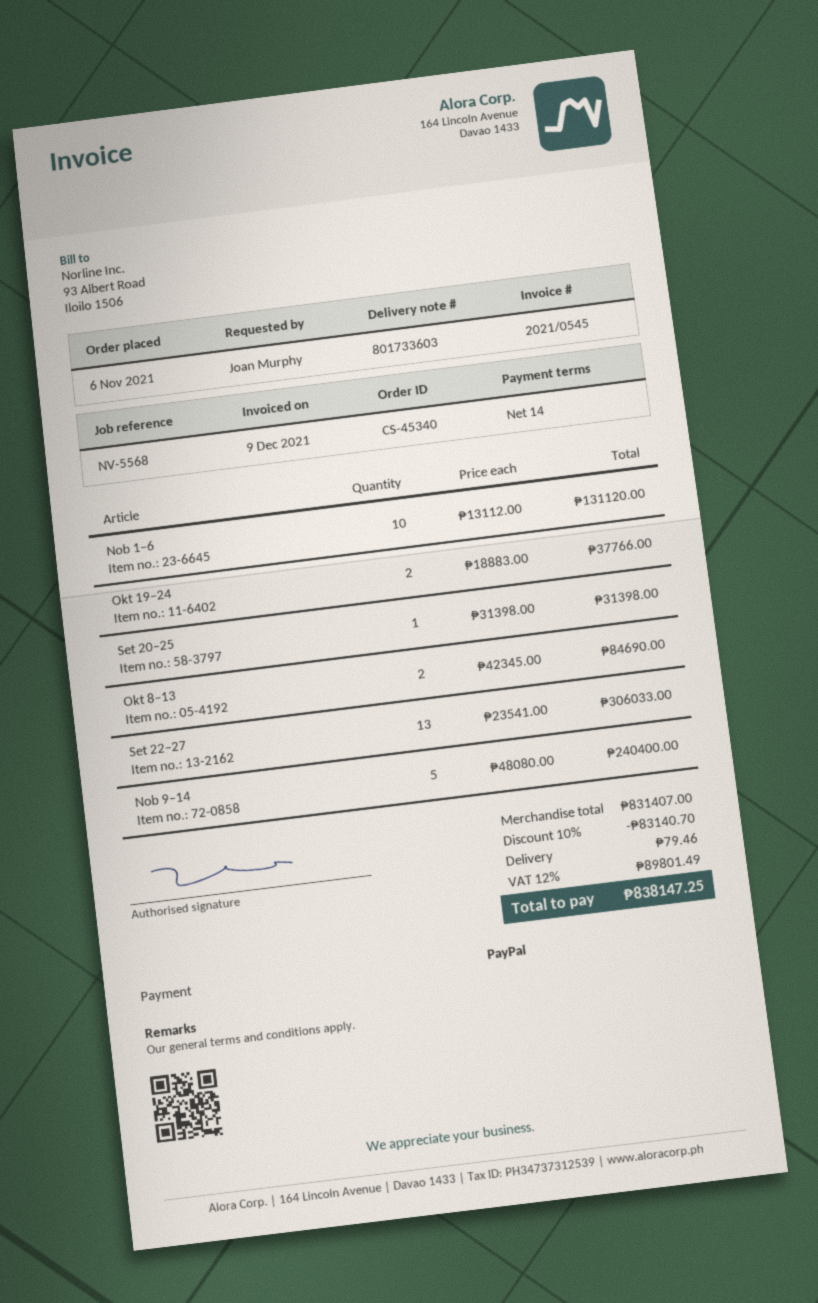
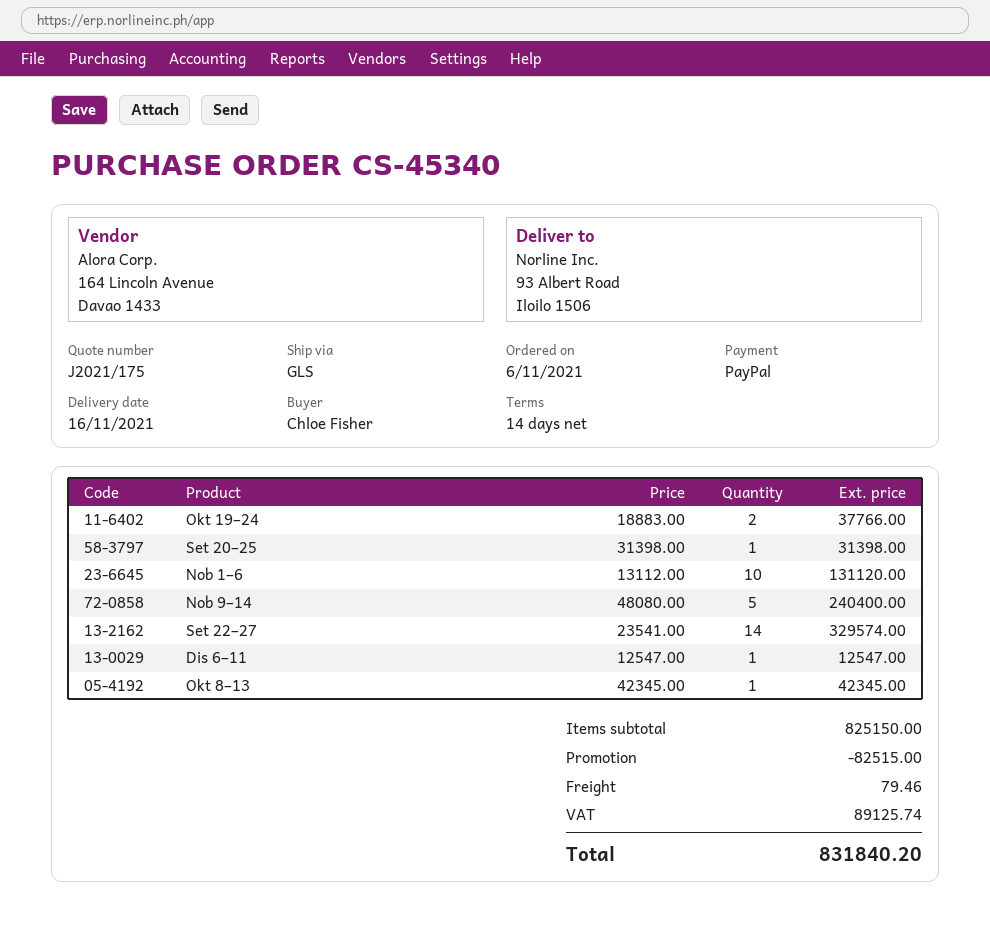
ordered by: Joan Murphy -> Chloe Fisher
Okt 8–13: 2 x 42345.00 = 84690.00 -> 1 x 42345.00 = 42345.00
Set 22–27: 13 x 23541.00 = 306033.00 -> 14 x 23541.00 = 329574.00
Dis 6–11: none -> 1 x 12547.00 = 12547.00
subtotal: 831407.00 -> 825150.00
discount: 83140.70 -> 82515.00
tax: 89801.49 -> 89125.74
total: 838147.25 -> 831840.20

